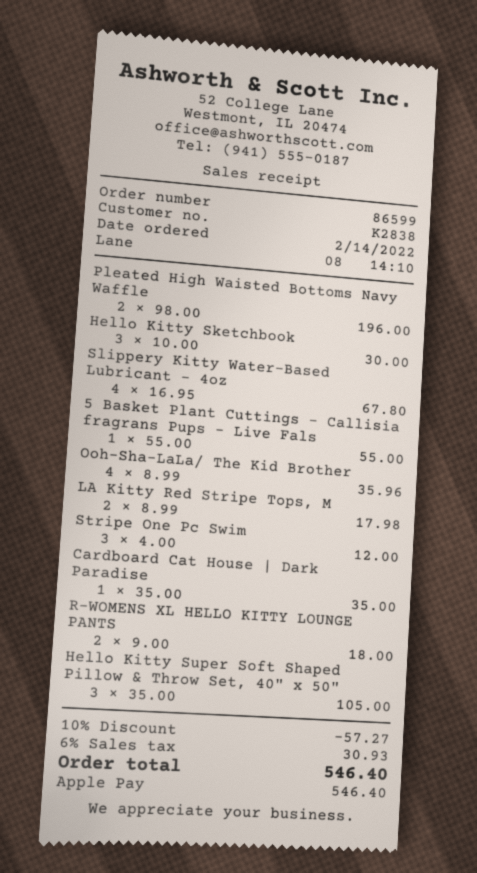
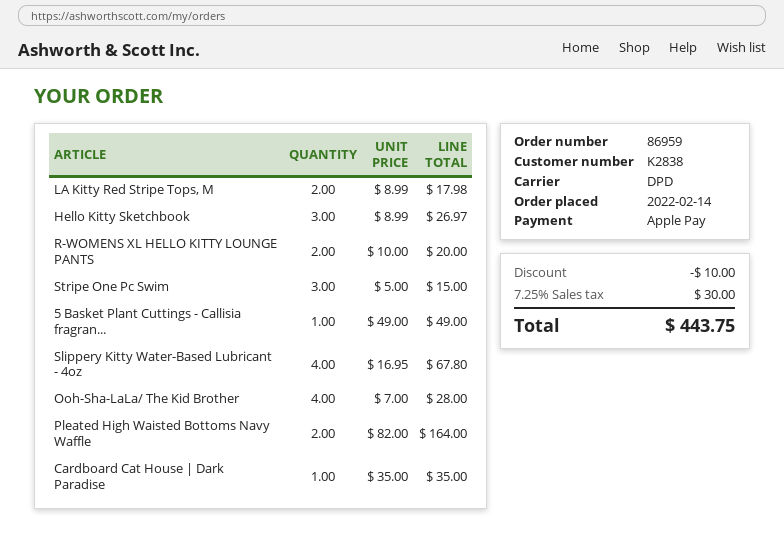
order number: 86599 -> 86959
Pleated High Waisted Bottoms Navy Waffle: 2 x 98.00 = 196.00 -> 2 x 82.00 = 164.00
Hello Kitty Sketchbook: 3 x 10.00 = 30.00 -> 3 x 8.99 = 26.97
5 Basket Plant Cuttings - Callisia fragrans Pups - Live Fals: 1 x 55.00 = 55.00 -> 1 x 49.00 = 49.00
Ooh-Sha-LaLa/ The Kid Brother: 4 x 8.99 = 35.96 -> 4 x 7.00 = 28.00
Stripe One Pc Swim: 3 x 4.00 = 12.00 -> 3 x 5.00 = 15.00
R-WOMENS XL HELLO KITTY LOUNGE PANTS: 2 x 9.00 = 18.00 -> 2 x 10.00 = 20.00
Hello Kitty Super Soft Shaped Pillow & Throw Set, 40" x 50": 3 x 35.00 = 105.00 -> none
discount: 57.27 -> 10.00
tax: 6% = 30.93 -> 7.25% = 30.00
total: 546.40 -> 443.75

